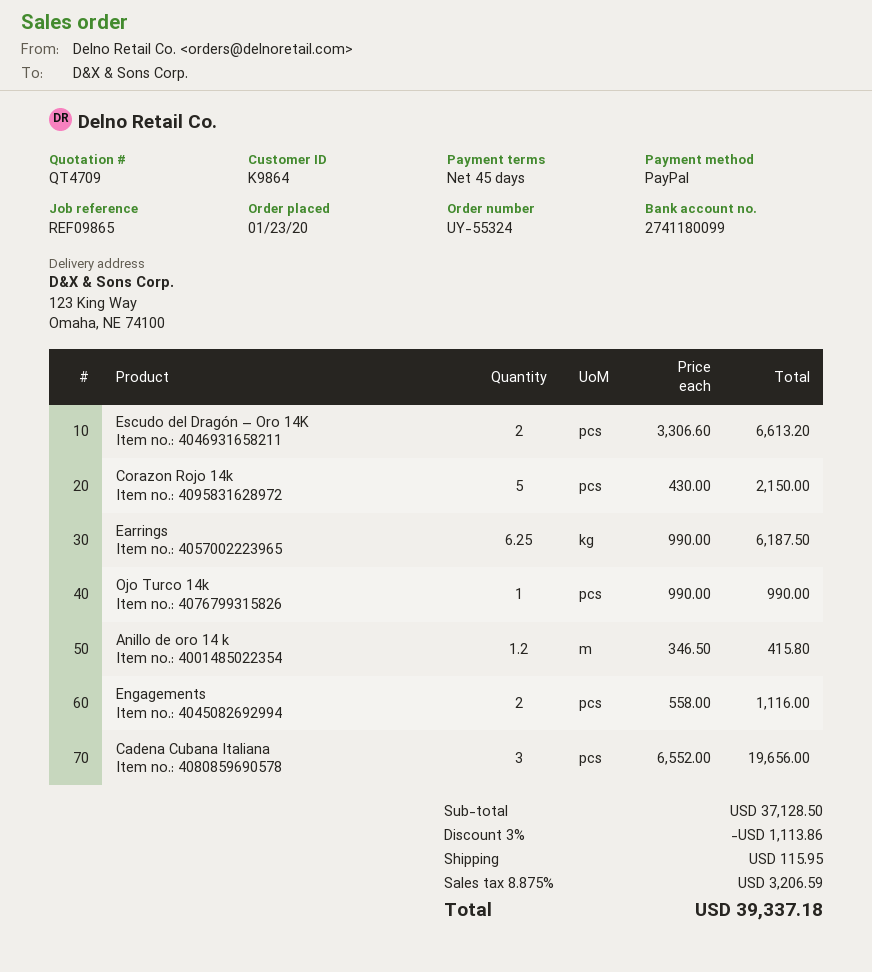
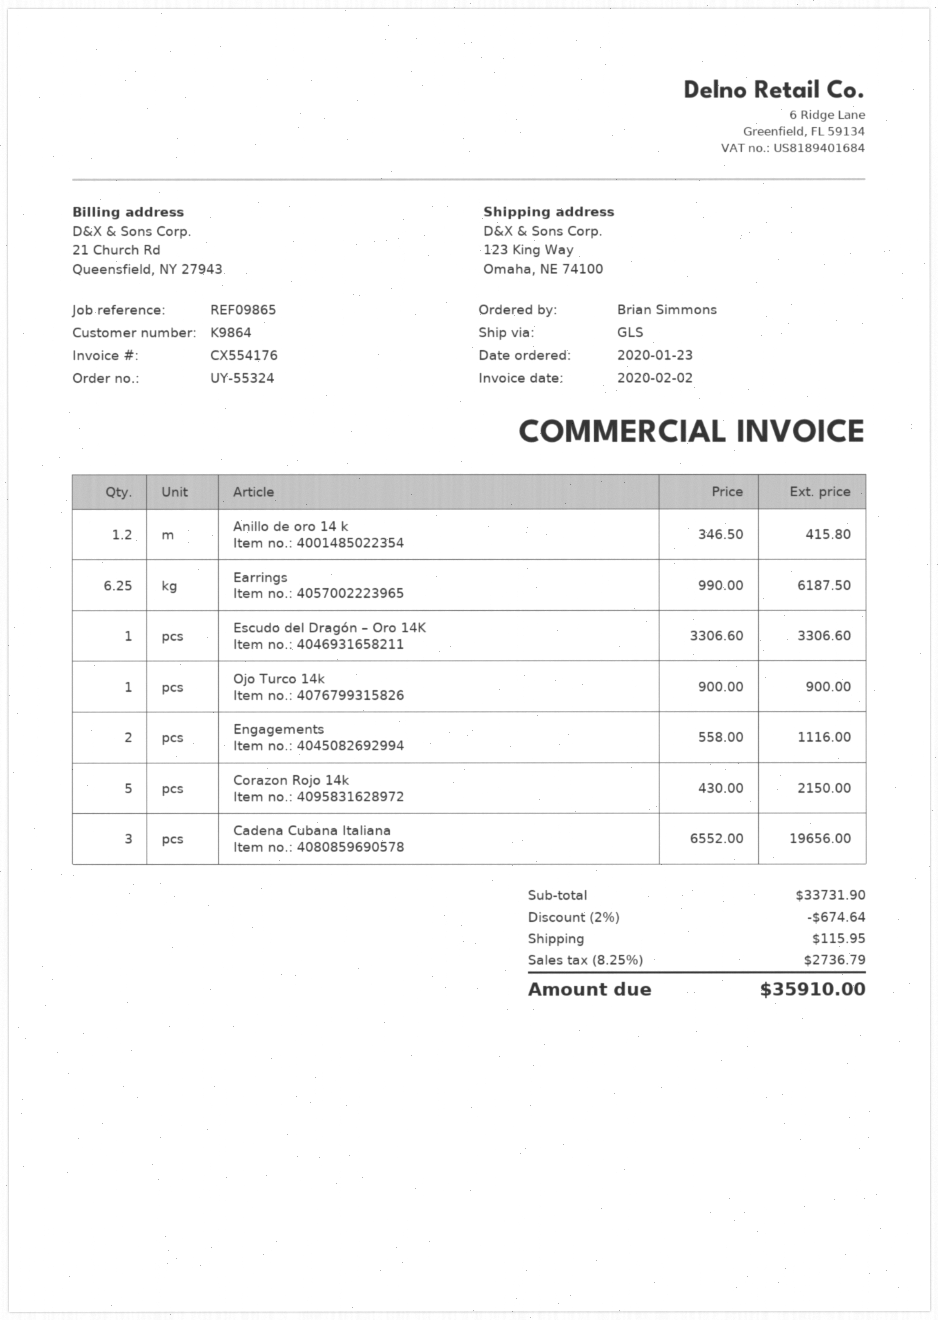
Escudo del Dragón – Oro 14K: 2 x 3306.60 = 6613.20 -> 1 x 3306.60 = 3306.60
Ojo Turco 14k: 1 x 990.00 = 990.00 -> 1 x 900.00 = 900.00
subtotal: 37128.50 -> 33731.90
discount: 3% = 1113.86 -> 2% = 674.64
tax: 8.875% = 3206.59 -> 8.25% = 2736.79
total: 39337.18 -> 35910.00

